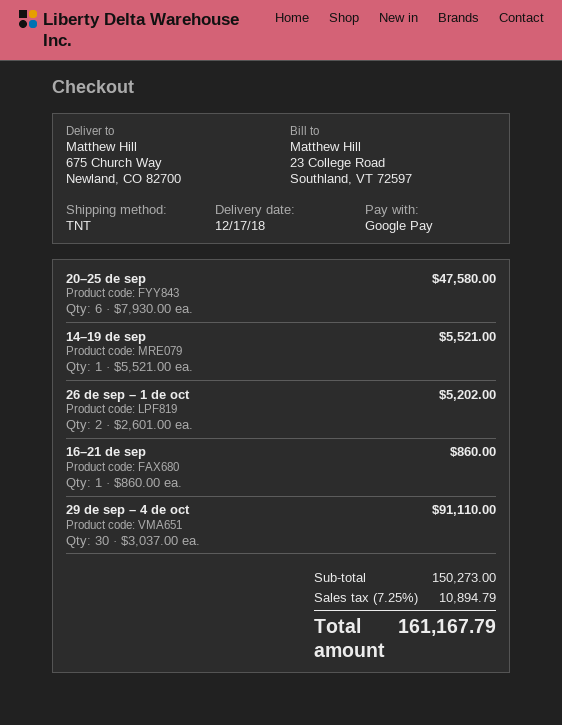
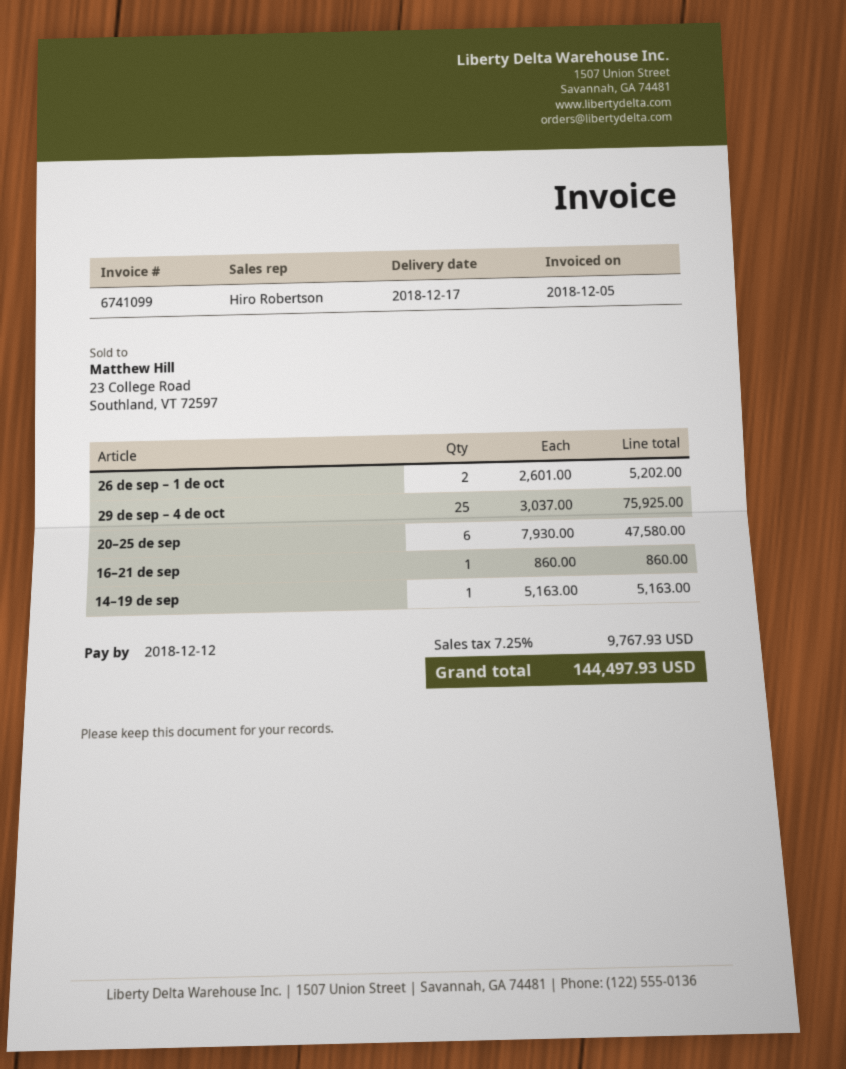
14–19 de sep: 1 x 5521.00 = 5521.00 -> 1 x 5163.00 = 5163.00
29 de sep – 4 de oct: 30 x 3037.00 = 91110.00 -> 25 x 3037.00 = 75925.00
tax: 7.25% = 10894.79 -> 7.25% = 9767.93
total: 161167.79 -> 144497.93

